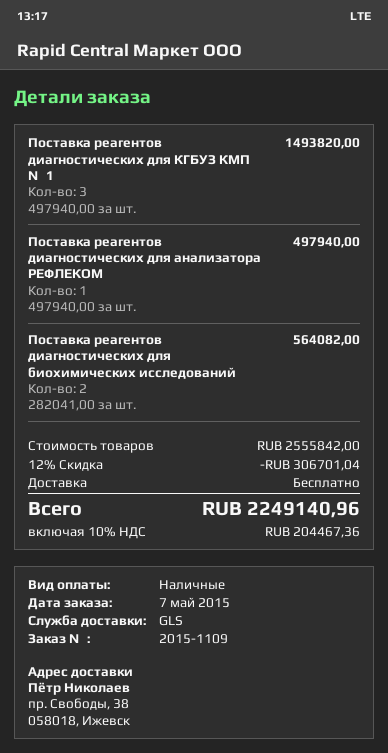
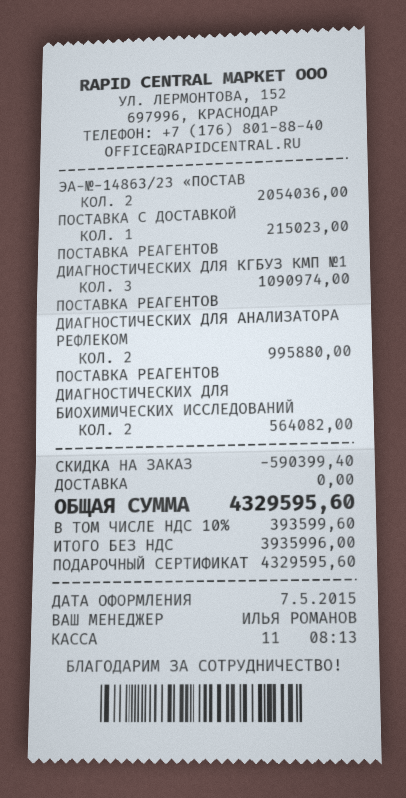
payment method: cash -> gift card
Поставка реагентов диагностических для КГБУЗ КМП №1: 3 for 1493820.00 -> 3 for 1090974.00
Поставка реагентов диагностических для анализатора РЕФЛЕКОМ: 1 for 497940.00 -> 2 for 995880.00
ЭА-№-14863/23 «ПОСТАВ: none -> 2 for 2054036.00
ПОСТАВКА С ДОСТАВКОЙ: none -> 1 for 215023.00
discount: 306701.04 -> 590399.40
tax: 10% = 204467.36 -> 10% = 393599.60
total: 2249140.96 -> 4329595.60

